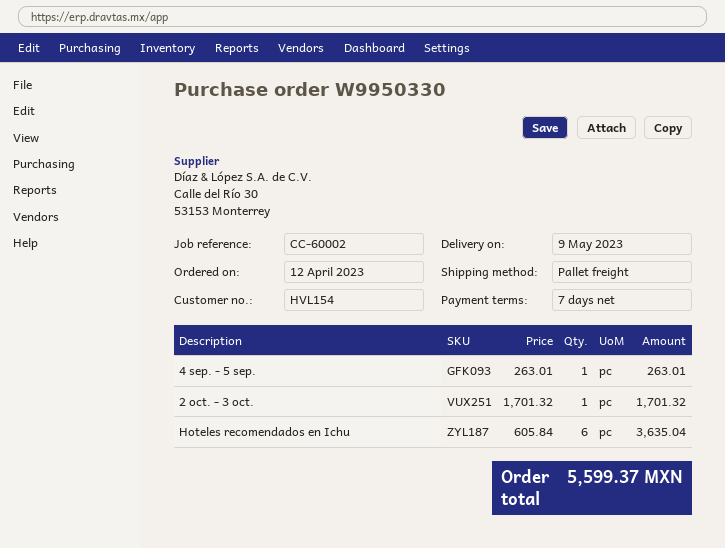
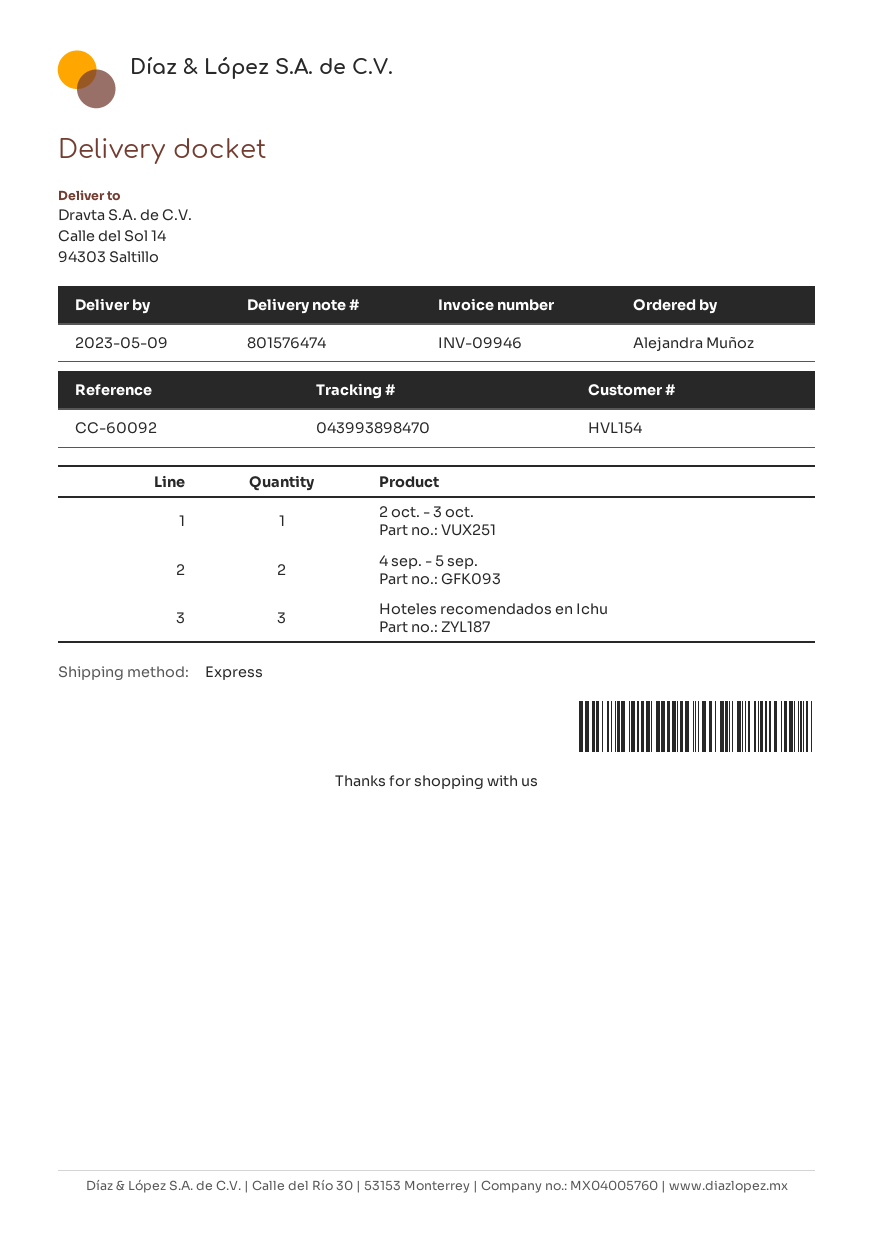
reference: CC-60002 -> CC-60092
shipping method: pallet freight -> express
4 sep. - 5 sep.: 1 -> 2
Hoteles recomendados en Ichu: 6 -> 3

